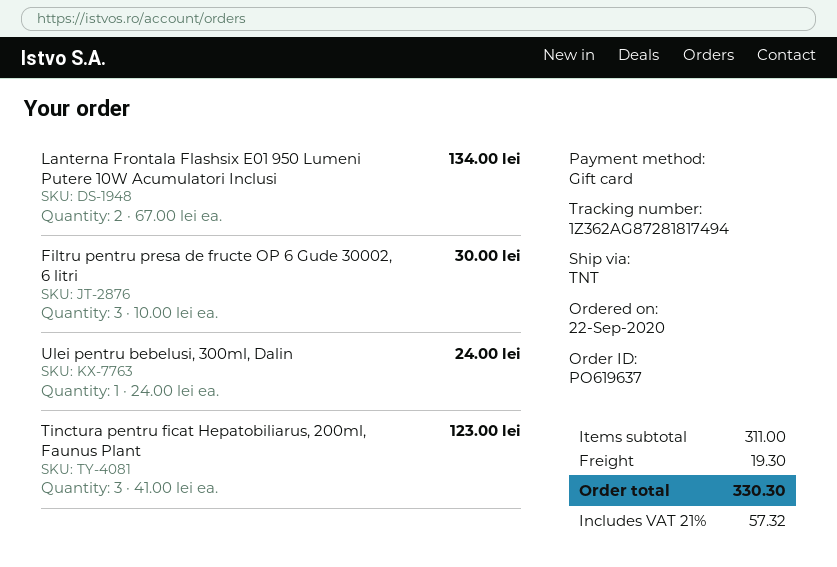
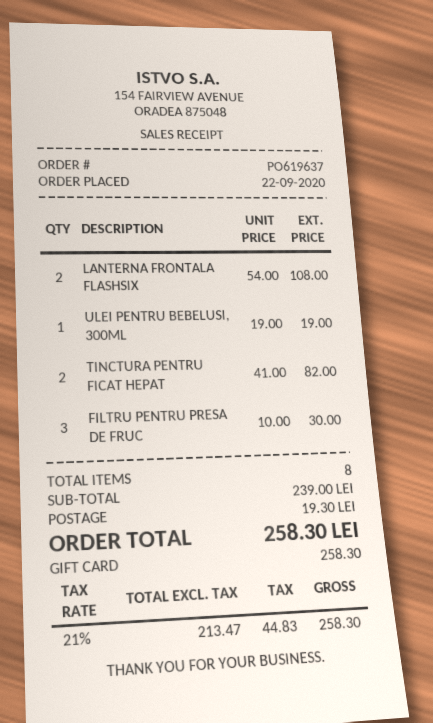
Lanterna Frontala Flashsix E01 950 Lumeni Putere 10W Acumulatori Inclusi: 2 x 67.00 = 134.00 -> 2 x 54.00 = 108.00
Ulei pentru bebelusi, 300ml, Dalin: 1 x 24.00 = 24.00 -> 1 x 19.00 = 19.00
Tinctura pentru ficat Hepatobiliarus, 200ml, Faunus Plant: 3 x 41.00 = 123.00 -> 2 x 41.00 = 82.00
subtotal: 311.00 -> 239.00
tax: 21% = 57.32 -> 21% = 44.83
total: 330.30 -> 258.30

